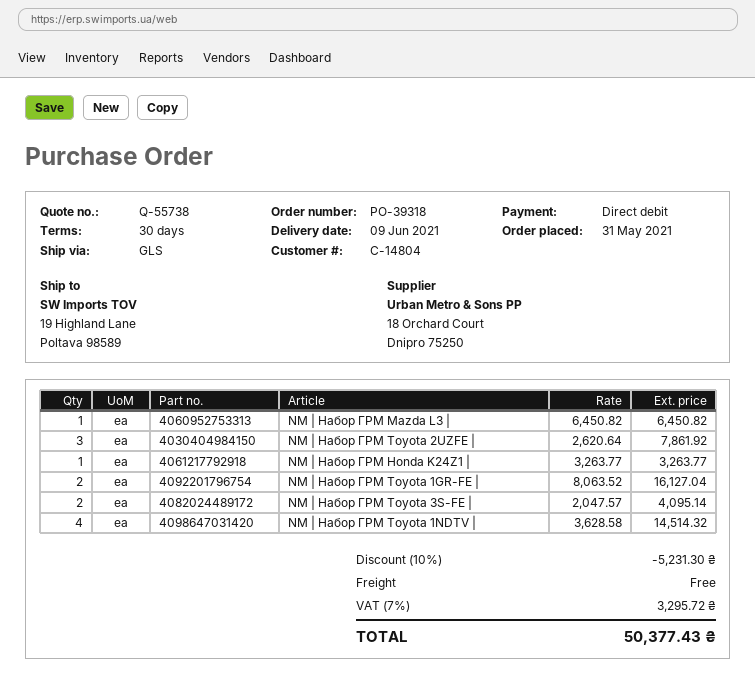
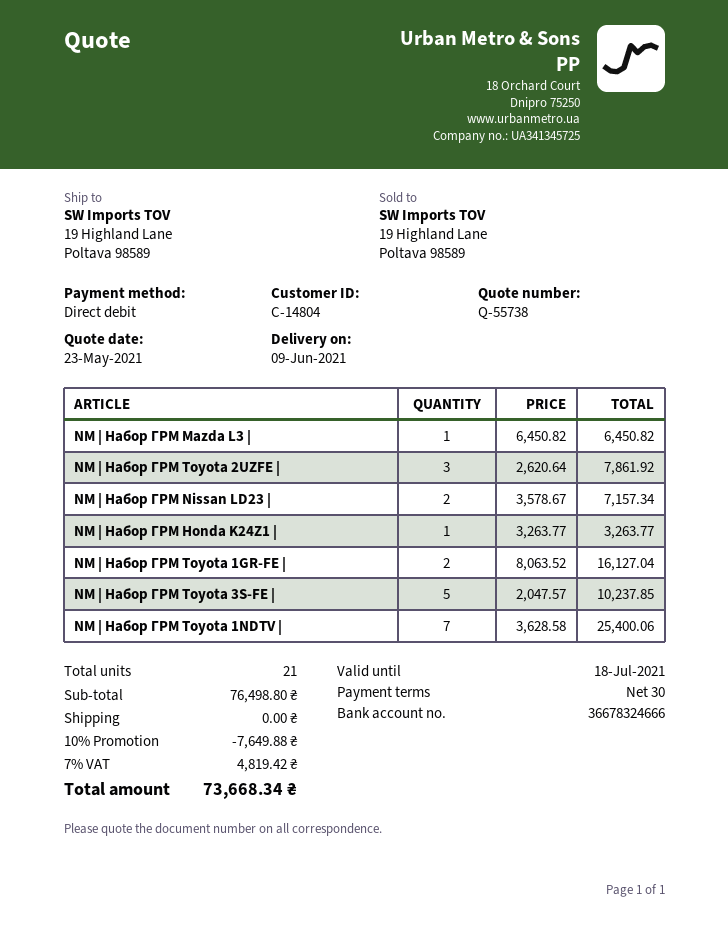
NM | Набор ГРМ Toyota 3S-FE |: 2 x 2047.57 = 4095.14 -> 5 x 2047.57 = 10237.85
NM | Набор ГРМ Toyota 1NDTV |: 4 x 3628.58 = 14514.32 -> 7 x 3628.58 = 25400.06
NM | Набор ГРМ Nissan LD23 |: none -> 2 x 3578.67 = 7157.34
discount: 10% = 5231.30 -> 10% = 7649.88
tax: 7% = 3295.72 -> 7% = 4819.42
total: 50377.43 -> 73668.34

